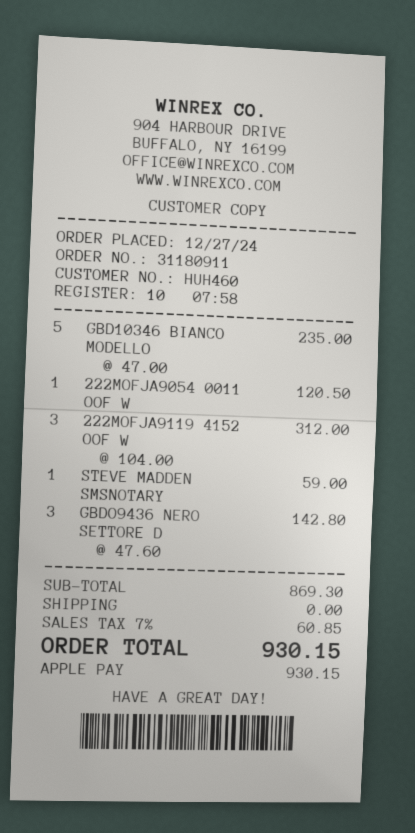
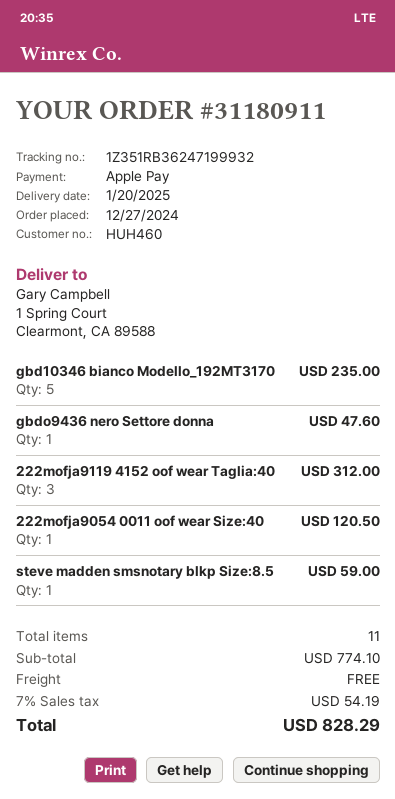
GBDO9436 NERO SETTORE D: 3 for 142.80 -> 1 for 47.60
subtotal: 869.30 -> 774.10
tax: 7% = 60.85 -> 7% = 54.19
total: 930.15 -> 828.29

